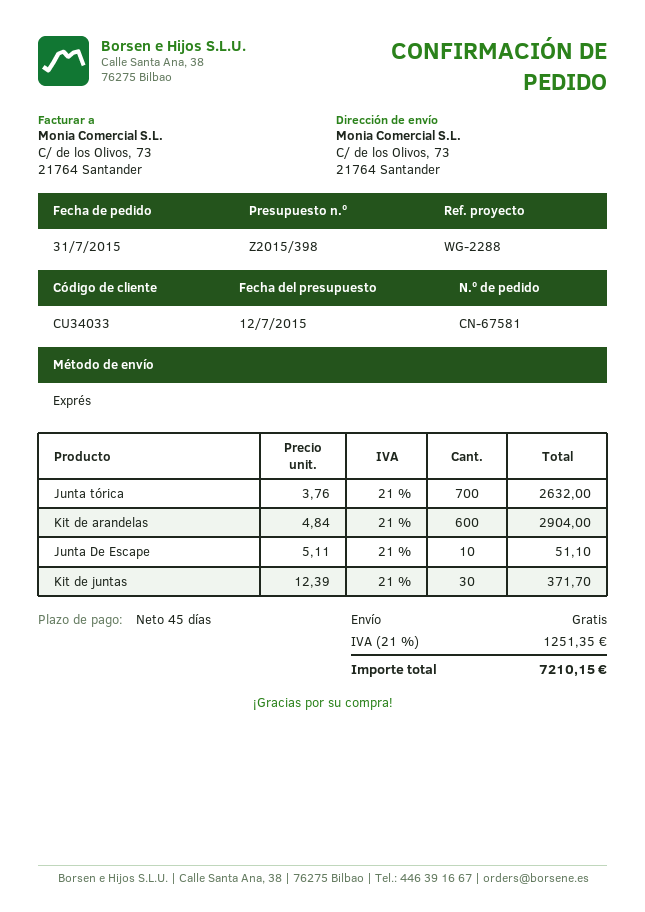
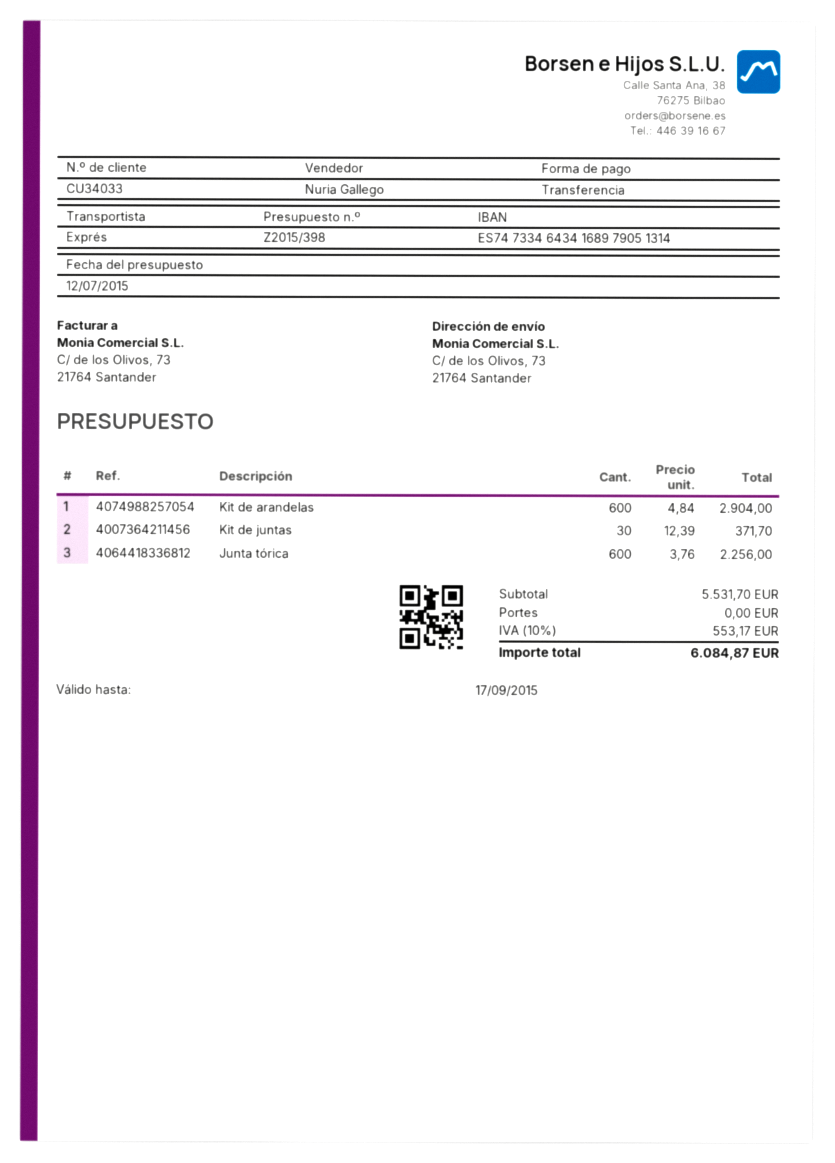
Junta tórica: 700 x 3.76 = 2632.00 -> 600 x 3.76 = 2256.00
Junta De Escape: 10 x 5.11 = 51.10 -> none
tax: 21% = 1251.35 -> 10% = 553.17
total: 7210.15 -> 6084.87

